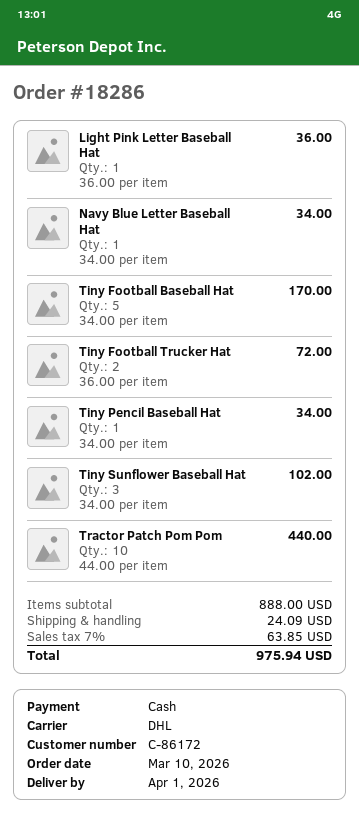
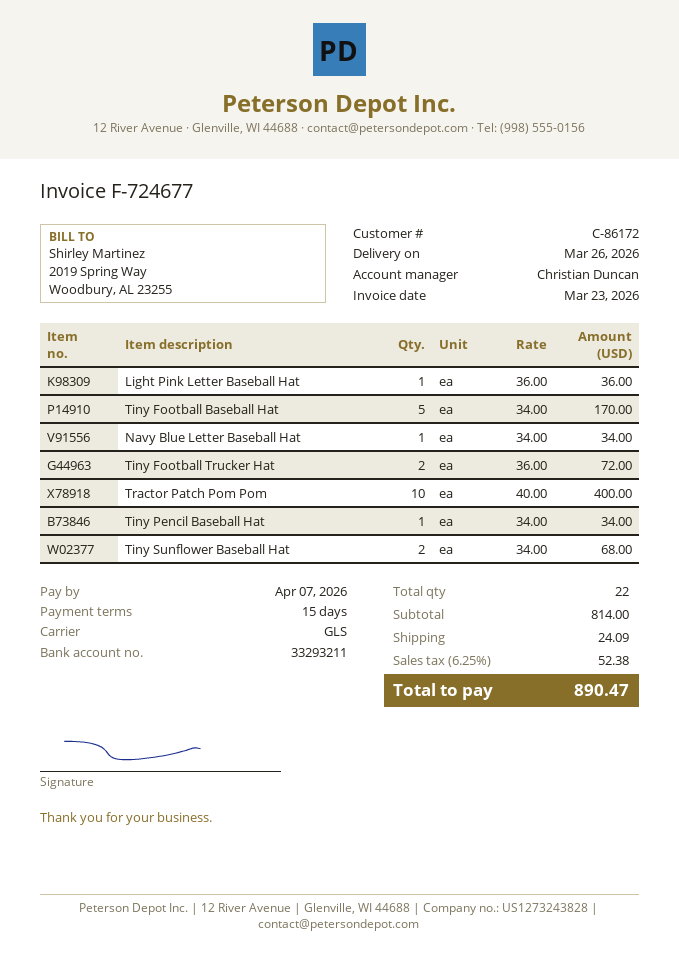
delivery date: 2026-04-01 -> 2026-03-26
shipping method: DHL -> GLS
Tiny Sunflower Baseball Hat: 3 x 34.00 = 102.00 -> 2 x 34.00 = 68.00
Tractor Patch Pom Pom: 10 x 44.00 = 440.00 -> 10 x 40.00 = 400.00
subtotal: 888.00 -> 814.00
tax: 7% = 63.85 -> 6.25% = 52.38
total: 975.94 -> 890.47

